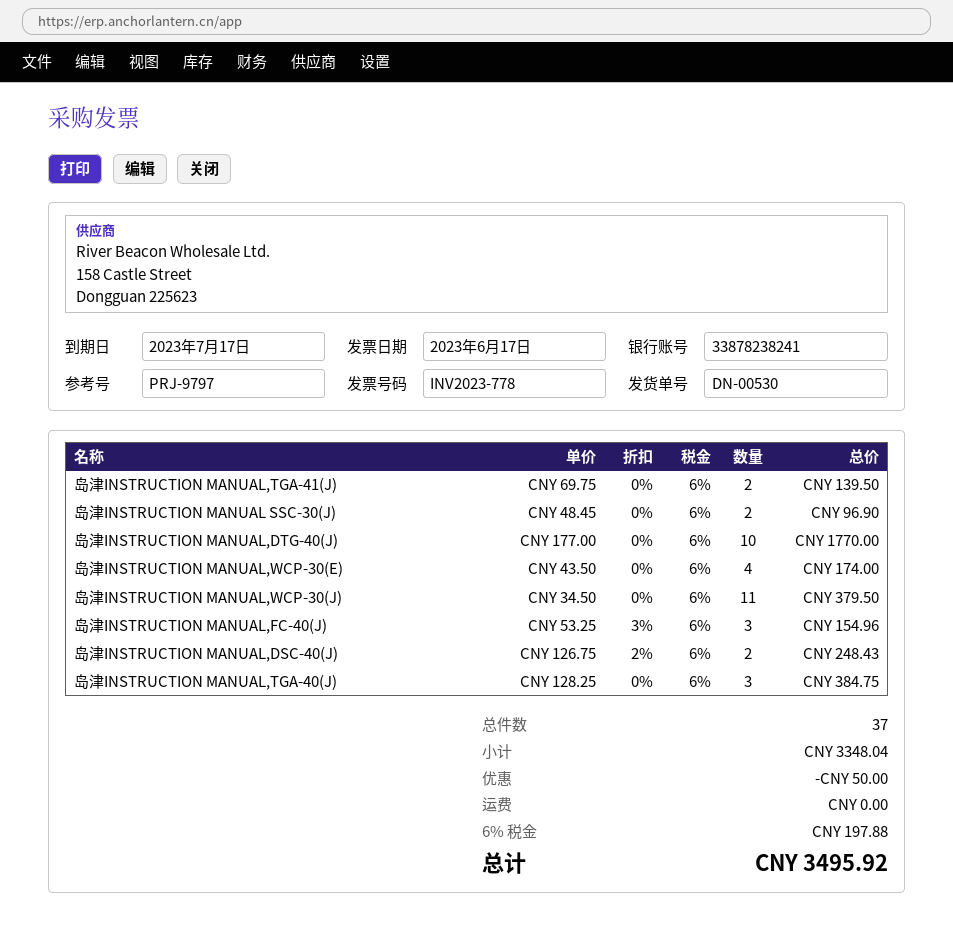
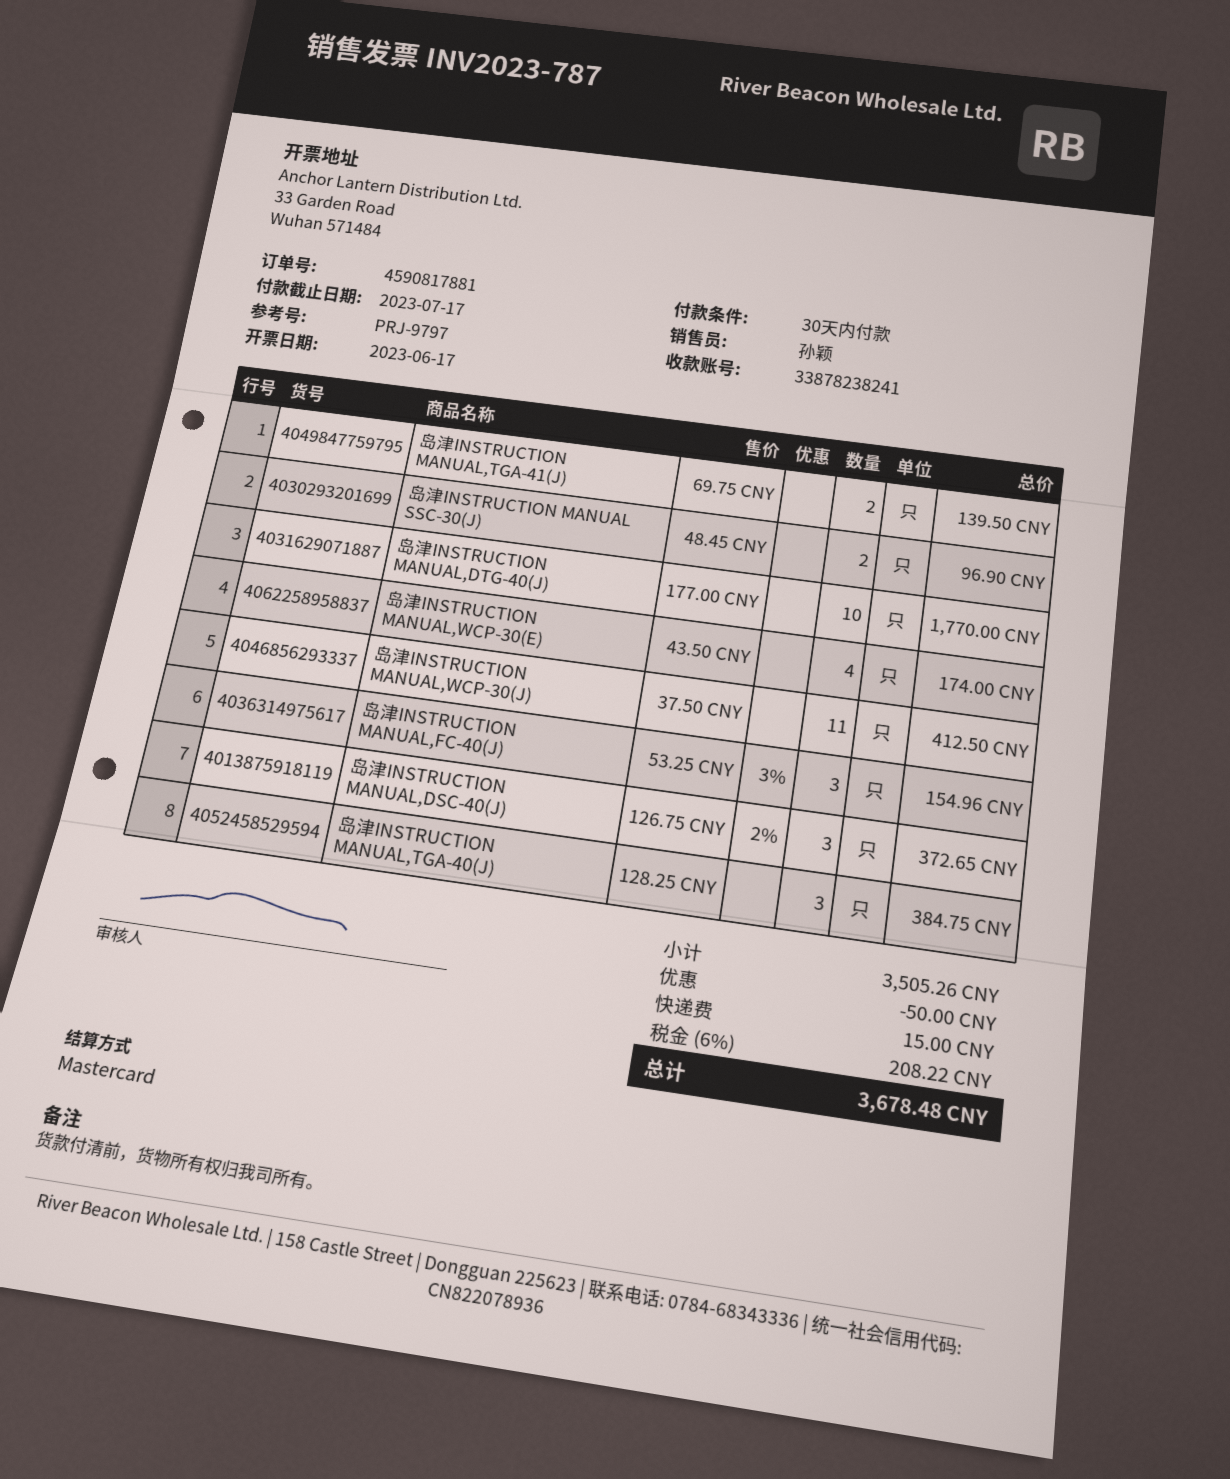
invoice number: INV2023-778 -> INV2023-787
岛津INSTRUCTION MANUAL,WCP-30(J): 11 x 34.50 = 379.50 -> 11 x 37.50 = 412.50
岛津INSTRUCTION MANUAL,DSC-40(J): 2 x 126.75 - 2% = 248.43 -> 3 x 126.75 - 2% = 372.65
subtotal: 3348.04 -> 3505.26
shipping: 0.00 -> 15.00
tax: 6% = 197.88 -> 6% = 208.22
total: 3495.92 -> 3678.48

